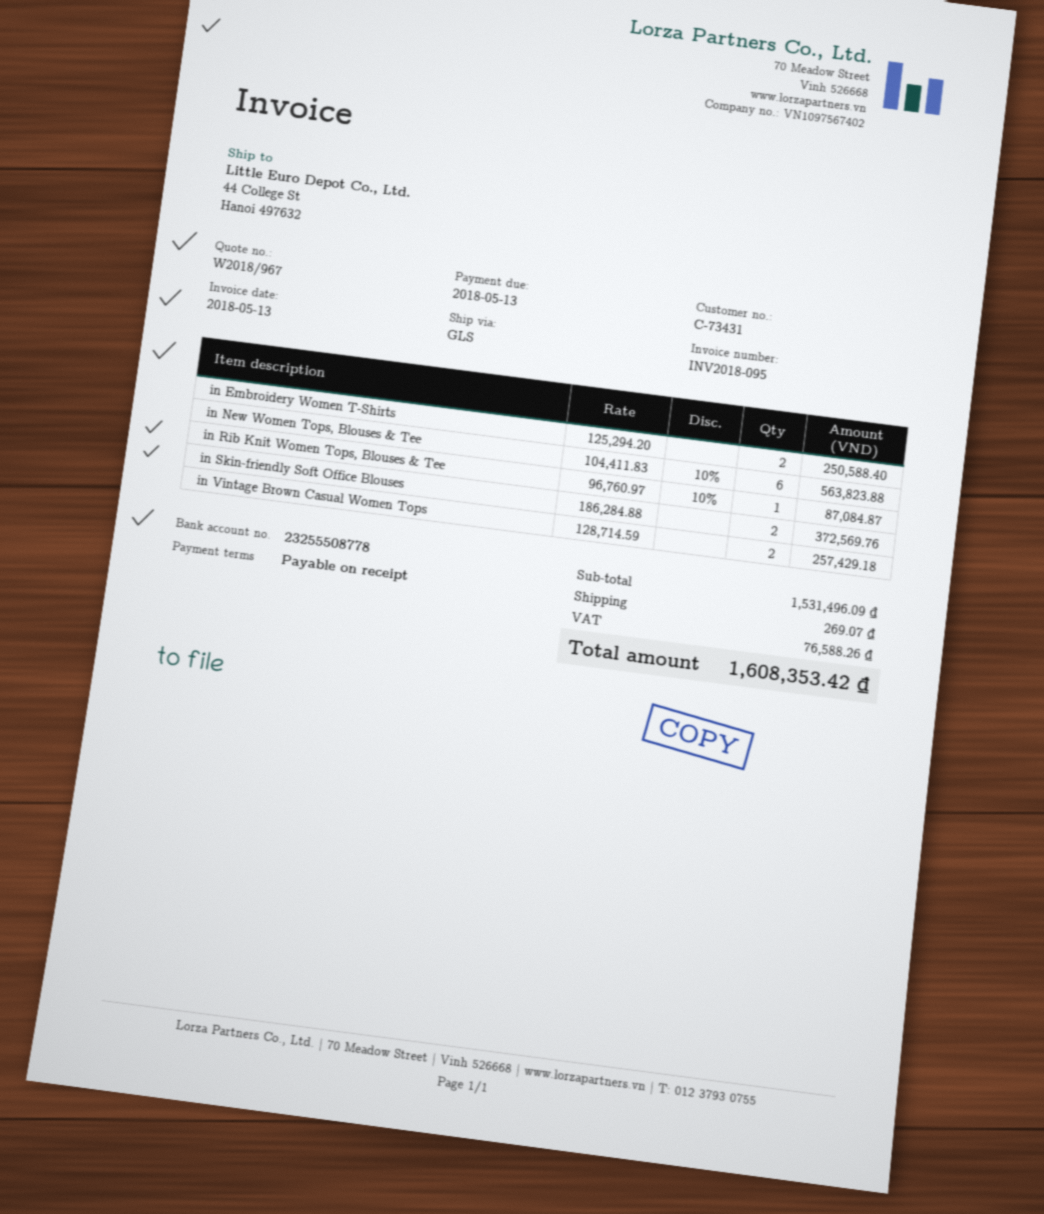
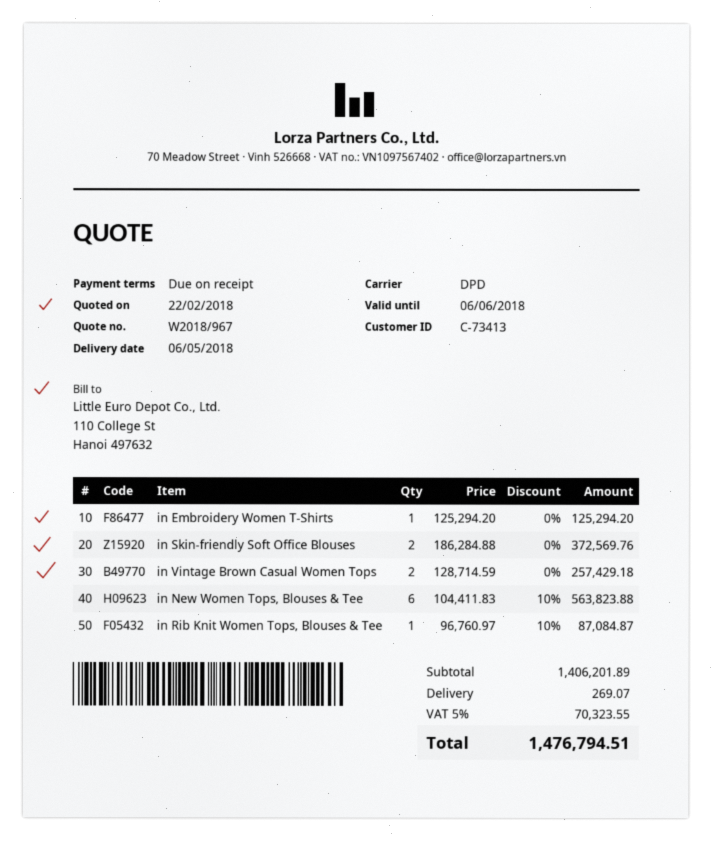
customer number: C-73431 -> C-73413
shipping method: GLS -> DPD
in Embroidery Women T-Shirts: 2 x 125294.20 = 250588.40 -> 1 x 125294.20 = 125294.20
subtotal: 1531496.09 -> 1406201.89
tax: 76588.26 -> 70323.55
total: 1608353.42 -> 1476794.51

